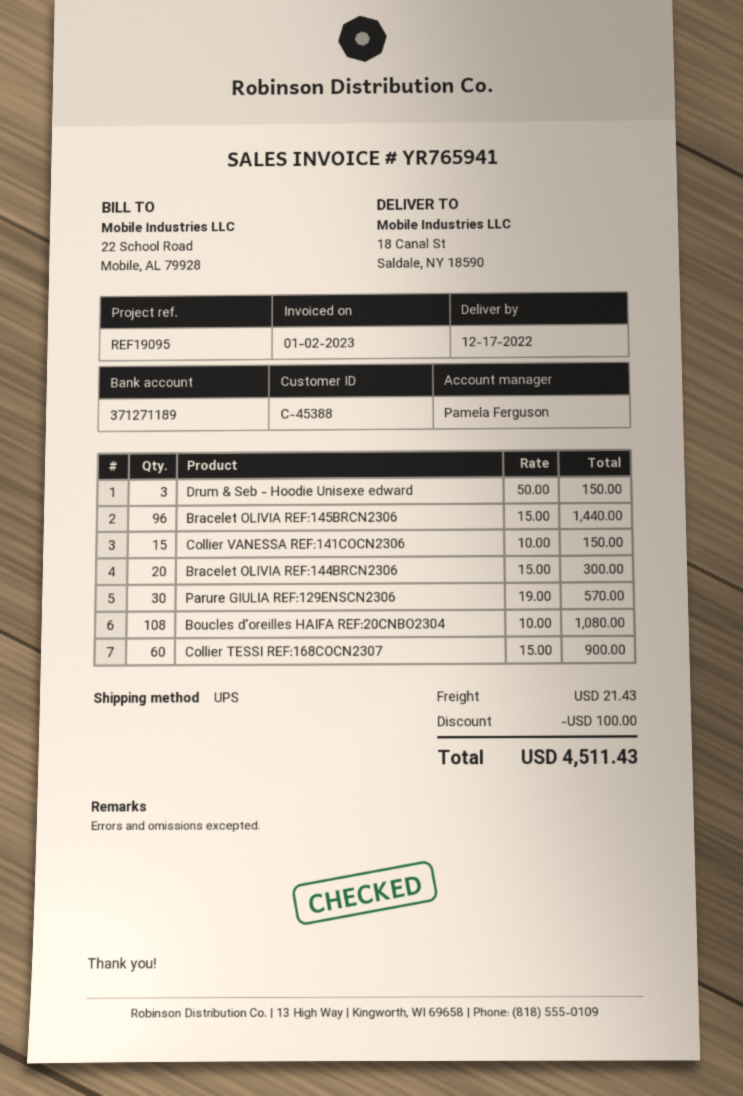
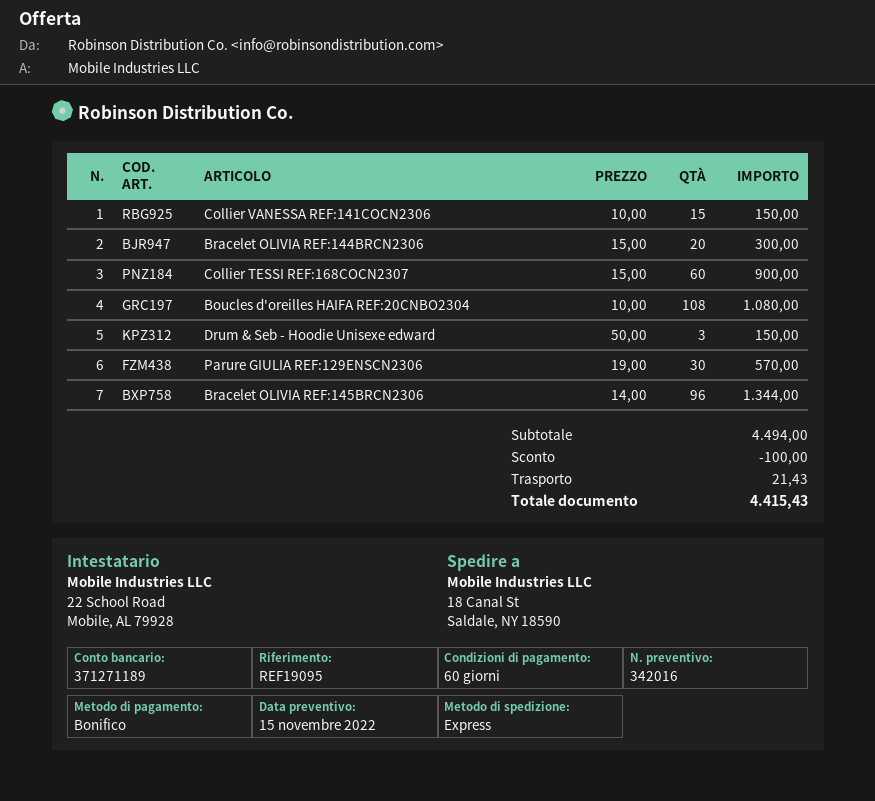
shipping method: UPS -> express
Bracelet OLIVIA REF:145BRCN2306: 96 x 15.00 = 1440.00 -> 96 x 14.00 = 1344.00
total: 4511.43 -> 4415.43

